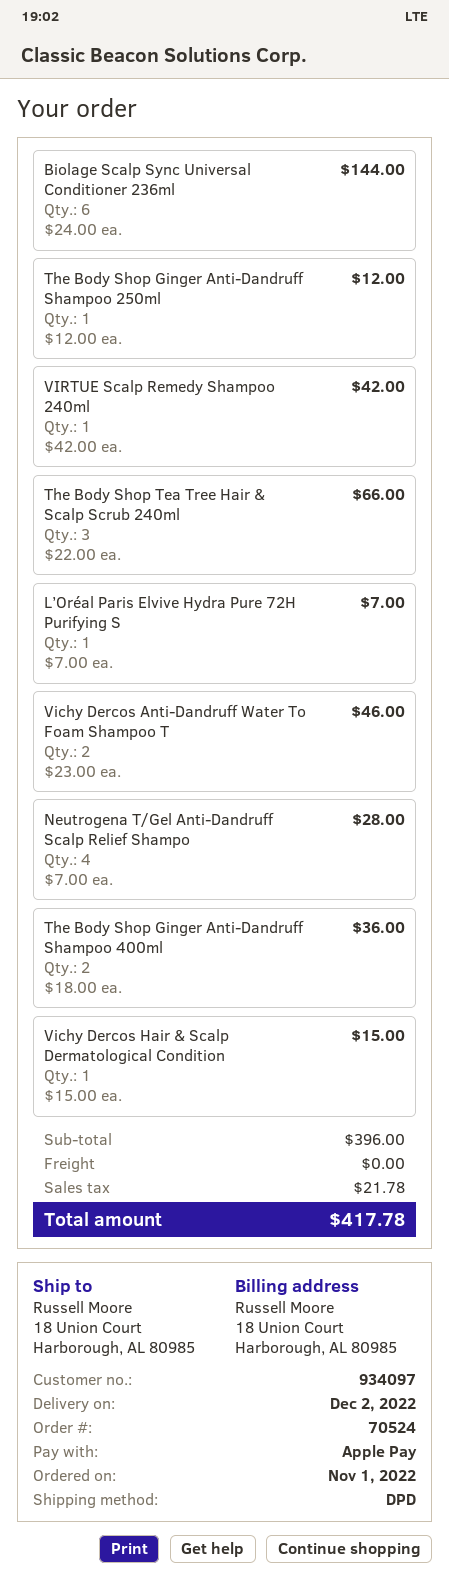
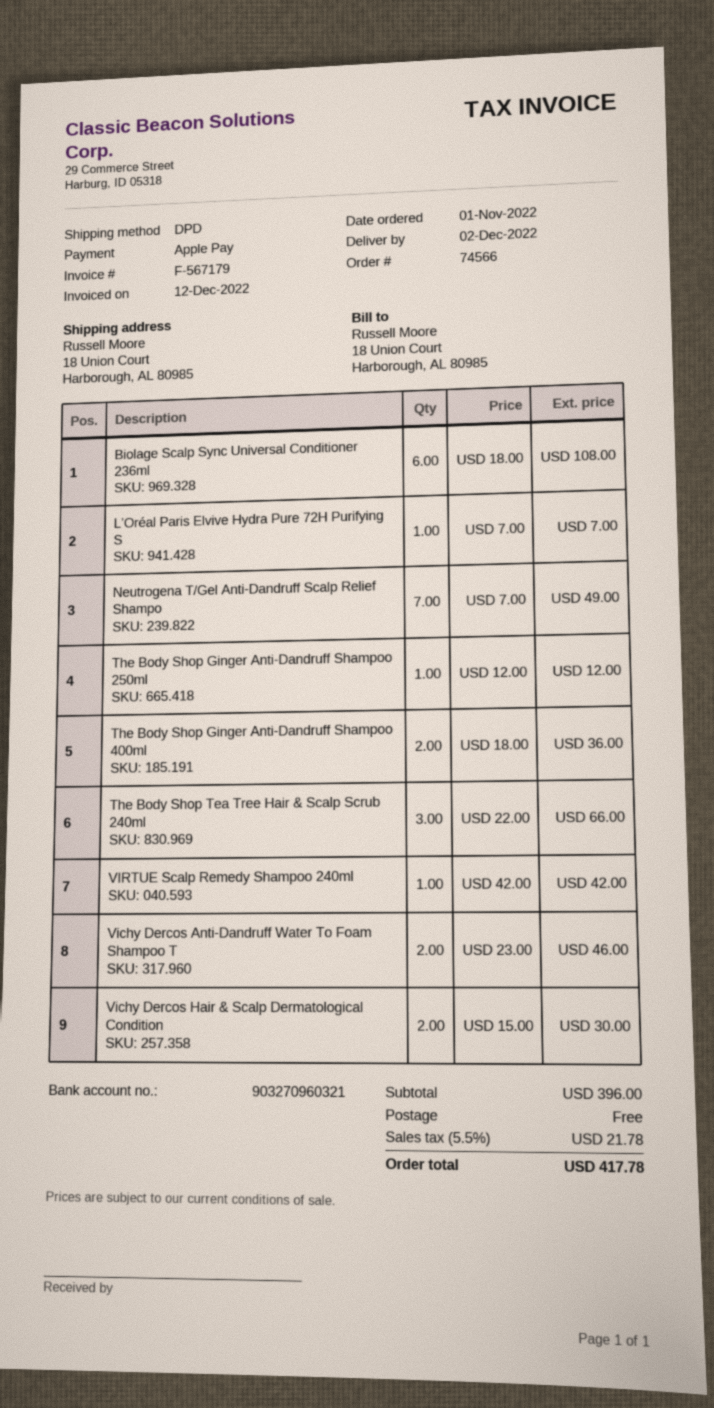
order number: 70524 -> 74566
Biolage Scalp Sync Universal Conditioner 236ml: 6 x 24.00 = 144.00 -> 6 x 18.00 = 108.00
Neutrogena T/Gel Anti-Dandruff Scalp Relief Shampo: 4 x 7.00 = 28.00 -> 7 x 7.00 = 49.00
Vichy Dercos Hair & Scalp Dermatological Condition: 1 x 15.00 = 15.00 -> 2 x 15.00 = 30.00

